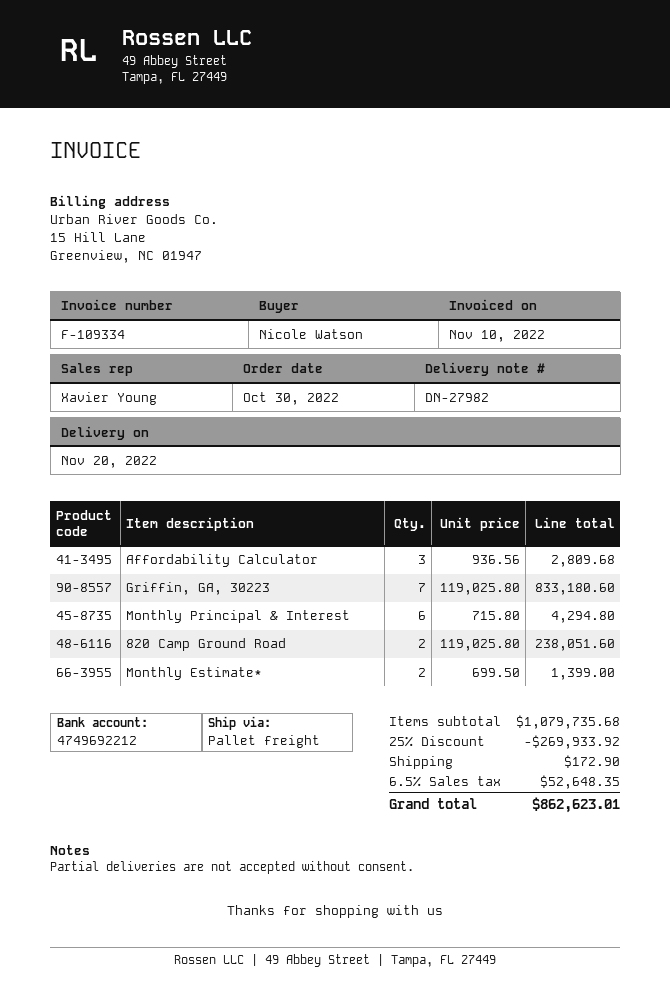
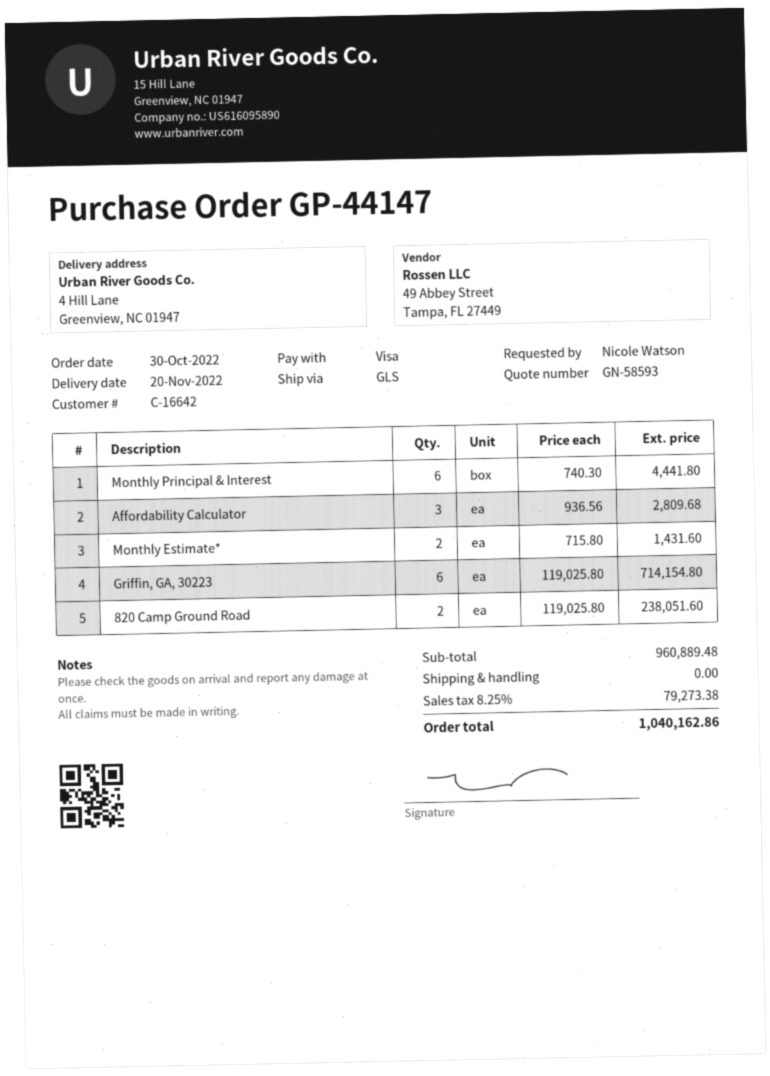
shipping method: pallet freight -> GLS
Griffin, GA, 30223: 7 x 119025.80 = 833180.60 -> 6 x 119025.80 = 714154.80
Monthly Principal & Interest: 6 x 715.80 = 4294.80 -> 6 x 740.30 = 4441.80
Monthly Estimate*: 2 x 699.50 = 1399.00 -> 2 x 715.80 = 1431.60
subtotal: 1079735.68 -> 960889.48
discount: 25% = 269933.92 -> none
shipping: 172.90 -> 0.00
tax: 6.5% = 52648.35 -> 8.25% = 79273.38
total: 862623.01 -> 1040162.86

